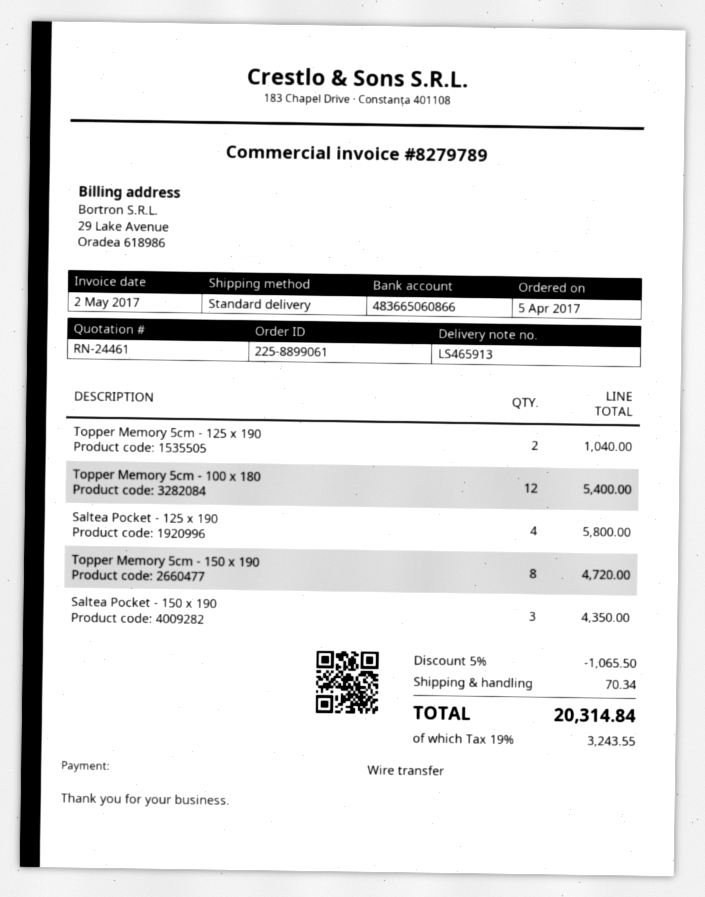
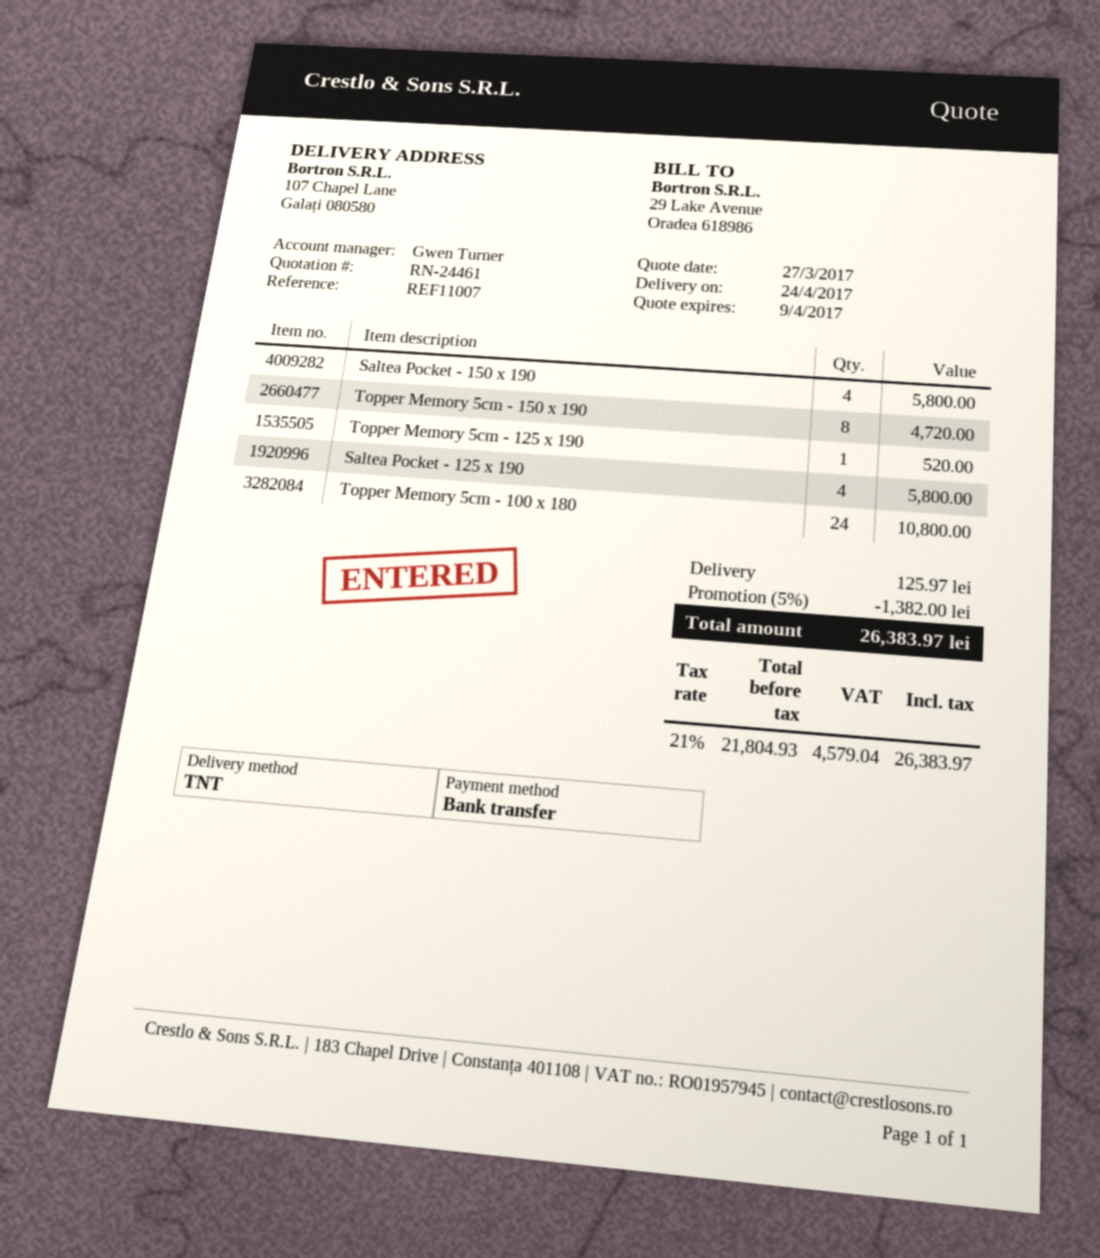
shipping method: standard -> TNT
Topper Memory 5cm - 125 x 190: 2 for 1040.00 -> 1 for 520.00
Topper Memory 5cm - 100 x 180: 12 for 5400.00 -> 24 for 10800.00
Saltea Pocket - 150 x 190: 3 for 4350.00 -> 4 for 5800.00
discount: 5% = 1065.50 -> 5% = 1382.00
shipping: 70.34 -> 125.97
tax: 19% = 3243.55 -> 21% = 4579.04
total: 20314.84 -> 26383.97

